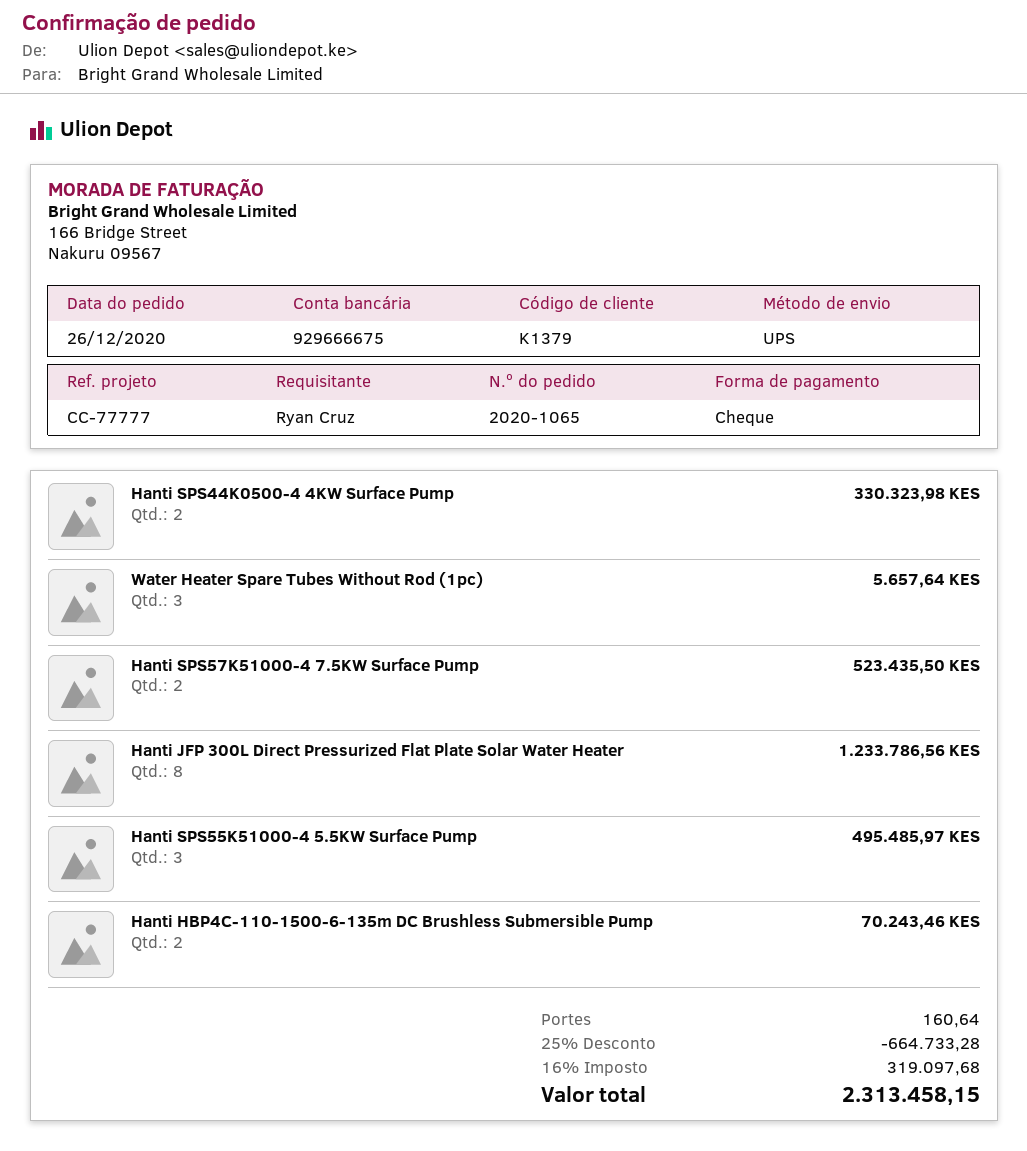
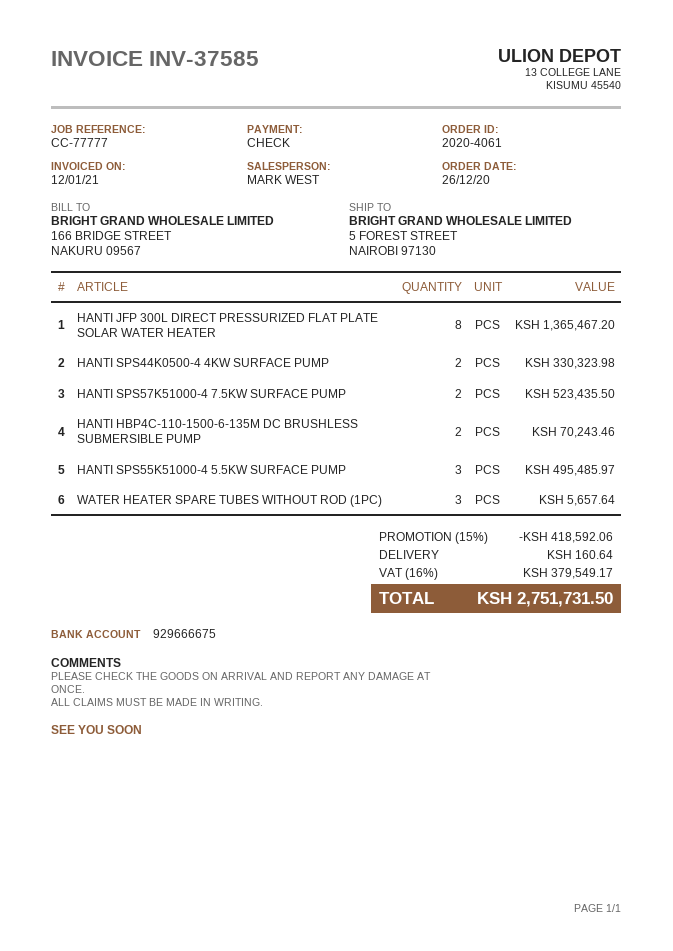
order number: 2020-1065 -> 2020-4061
Hanti JFP 300L Direct Pressurized Flat Plate Solar Water Heater: 8 for 1233786.56 -> 8 for 1365467.20
discount: 25% = 664733.28 -> 15% = 418592.06
tax: 16% = 319097.68 -> 16% = 379549.17
total: 2313458.15 -> 2751731.50

